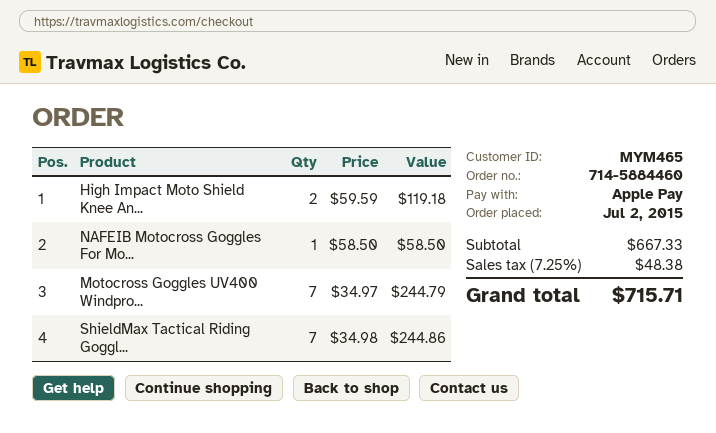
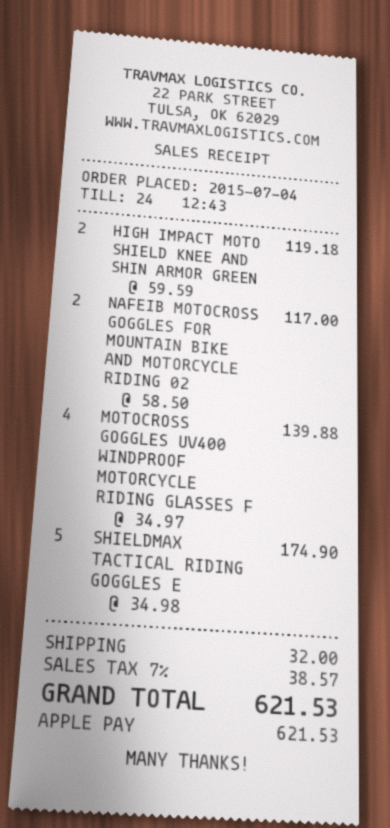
order date: 2015-07-02 -> 2015-07-04
NAFEIB Motocross Goggles For Mo...: 1 x 58.50 = 58.50 -> 2 x 58.50 = 117.00
Motocross Goggles UV400 Windpro...: 7 x 34.97 = 244.79 -> 4 x 34.97 = 139.88
ShieldMax Tactical Riding Goggl...: 7 x 34.98 = 244.86 -> 5 x 34.98 = 174.90
shipping: none -> 32.00
tax: 7.25% = 48.38 -> 7% = 38.57
total: 715.71 -> 621.53

